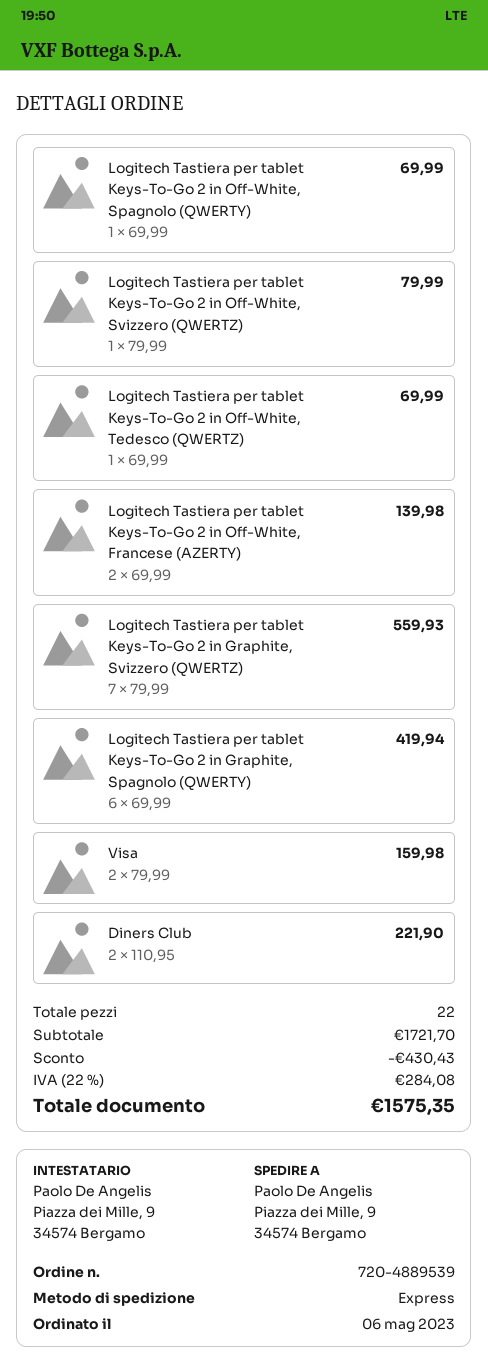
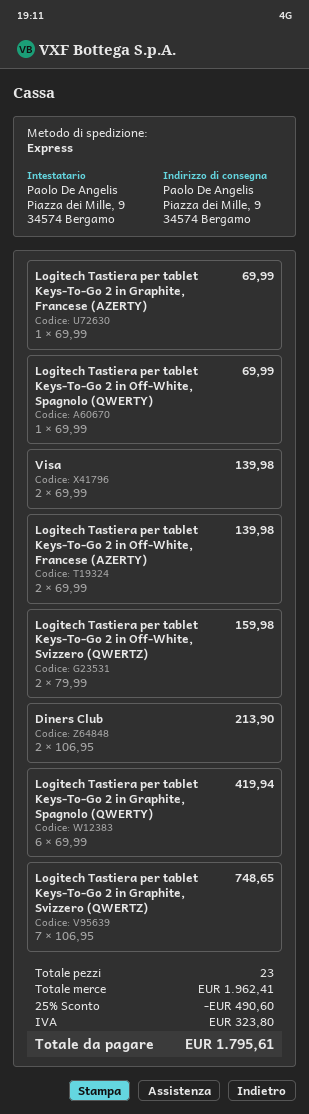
Logitech Tastiera per tablet Keys-To-Go 2 in Off-White, Svizzero (QWERTZ): 1 x 79.99 = 79.99 -> 2 x 79.99 = 159.98
Logitech Tastiera per tablet Keys-To-Go 2 in Off-White, Tedesco (QWERTZ): 1 x 69.99 = 69.99 -> none
Logitech Tastiera per tablet Keys-To-Go 2 in Graphite, Svizzero (QWERTZ): 7 x 79.99 = 559.93 -> 7 x 106.95 = 748.65
Visa: 2 x 79.99 = 159.98 -> 2 x 69.99 = 139.98
Diners Club: 2 x 110.95 = 221.90 -> 2 x 106.95 = 213.90
Logitech Tastiera per tablet Keys-To-Go 2 in Graphite, Francese (AZERTY): none -> 1 x 69.99 = 69.99
total quantity: 22 -> 23
subtotal: 1721.70 -> 1962.41
discount: 430.43 -> 490.60
tax: 284.08 -> 323.80
total: 1575.35 -> 1795.61

